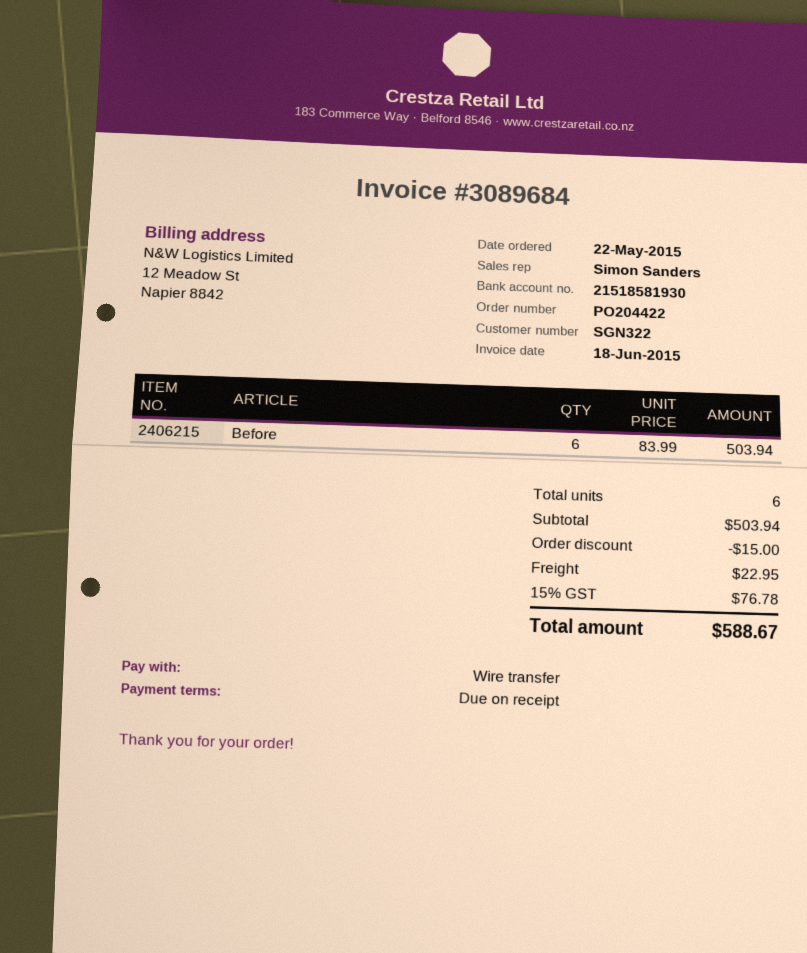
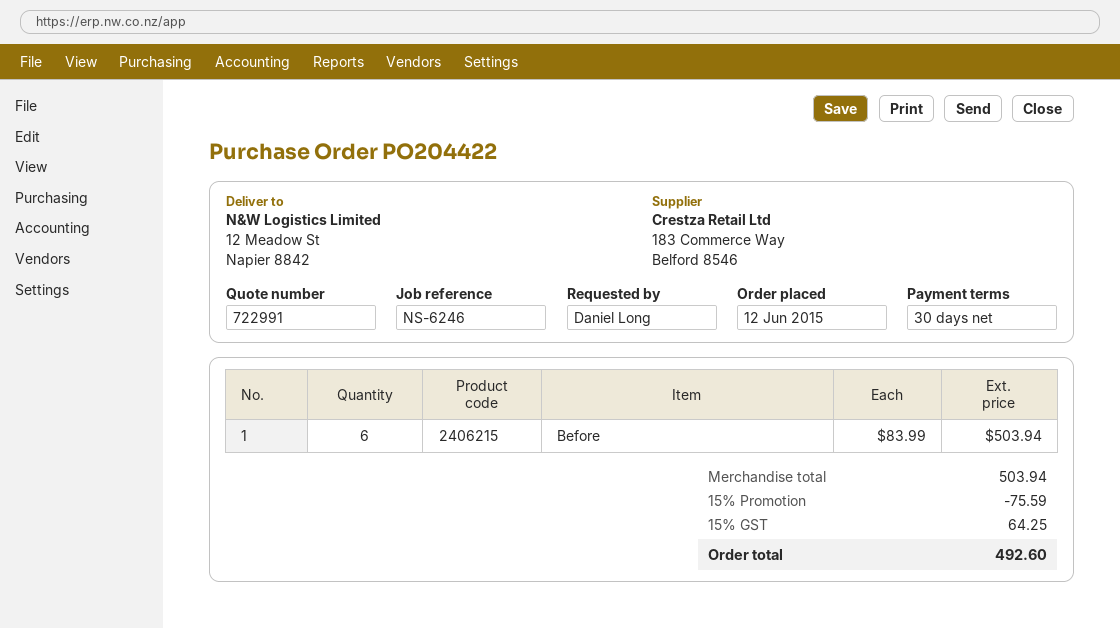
order date: 2015-05-22 -> 2015-06-12
payment terms: on receipt -> 30 days
discount: 15.00 -> 75.59
shipping: 22.95 -> none
tax: 15% = 76.78 -> 15% = 64.25
total: 588.67 -> 492.60

